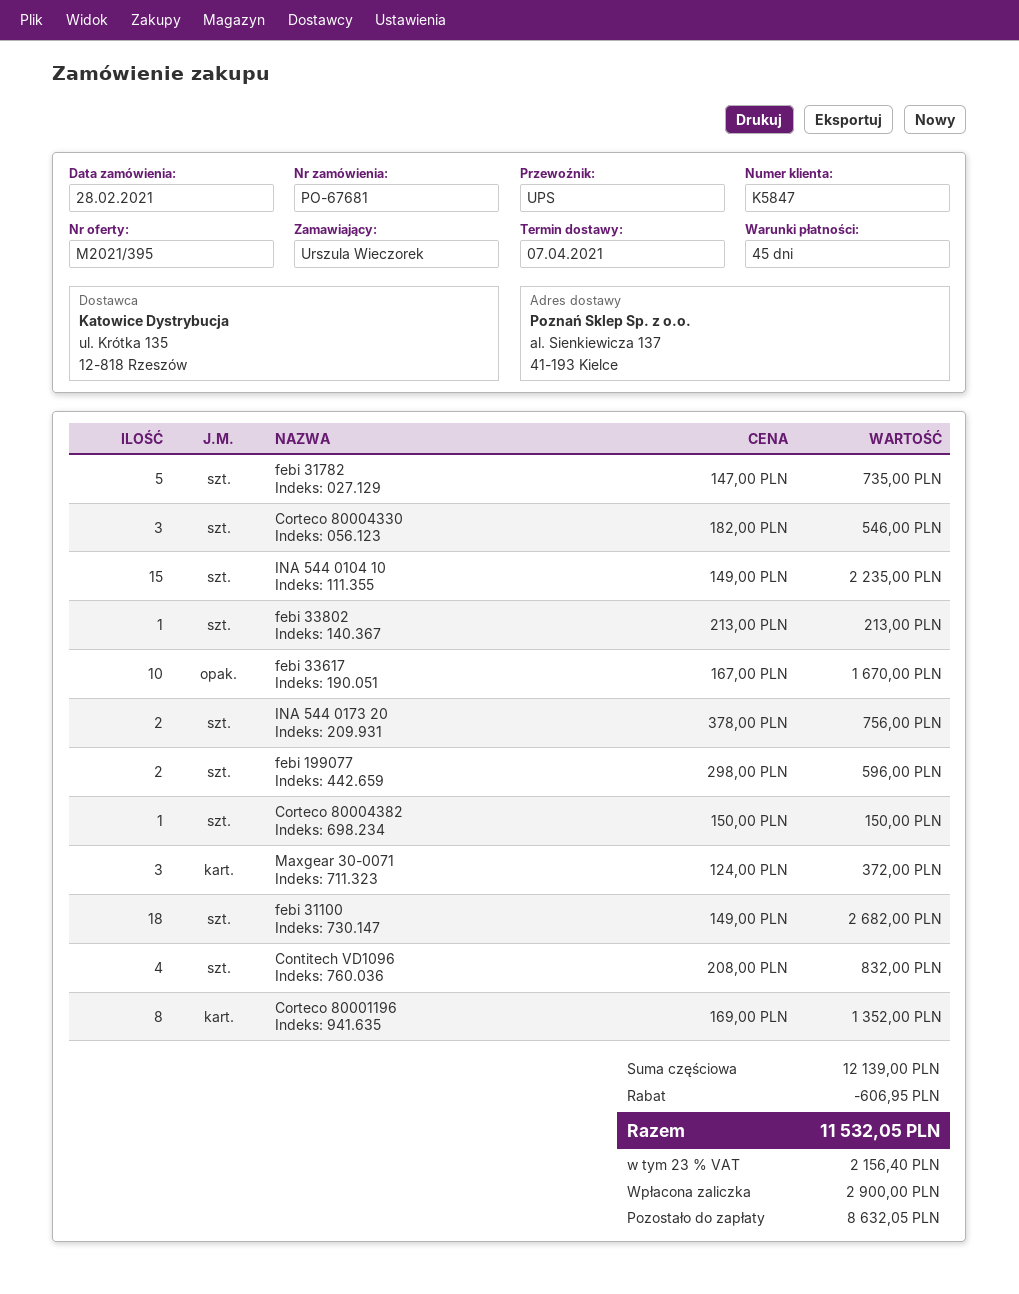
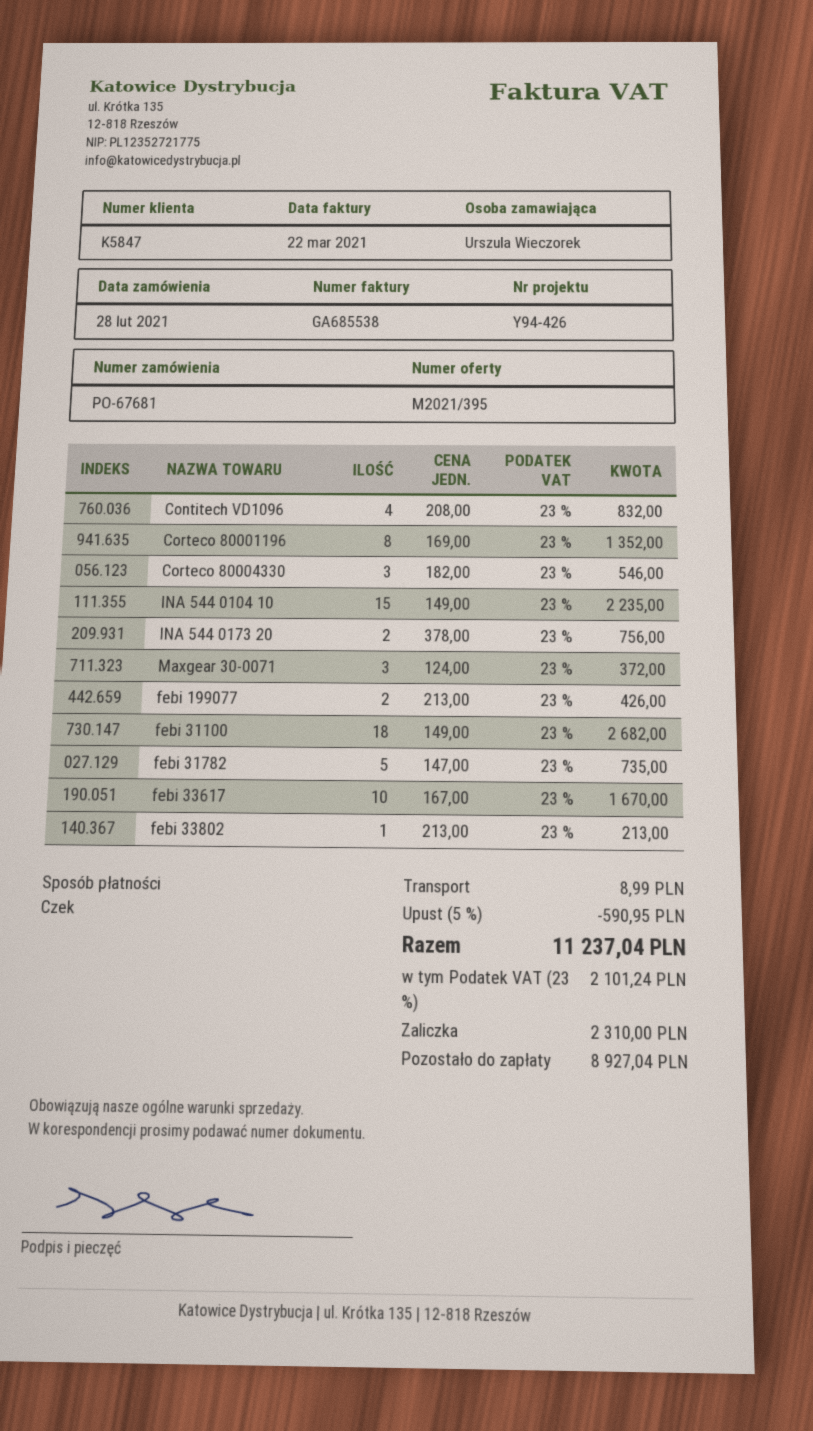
febi 199077: 2 x 298.00 = 596.00 -> 2 x 213.00 = 426.00
Corteco 80004382: 1 x 150.00 = 150.00 -> none
discount: 606.95 -> 590.95
shipping: none -> 8.99
tax: 23% = 2156.40 -> 23% = 2101.24
total: 11532.05 -> 11237.04
deposit: 2900.00 -> 2310.00
balance: 8632.05 -> 8927.04

